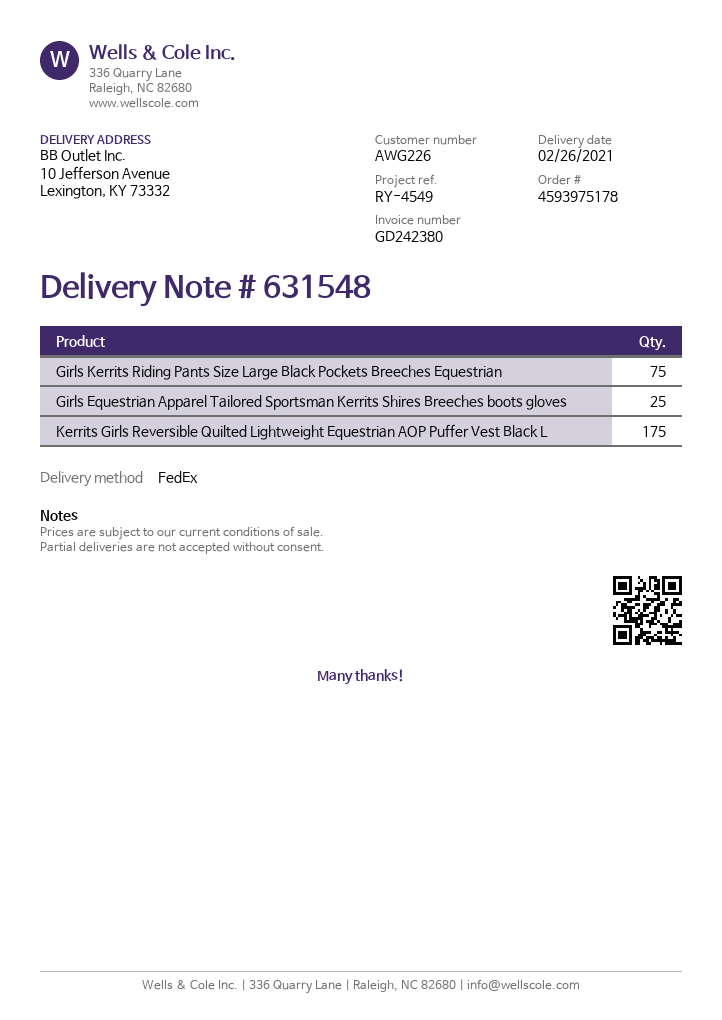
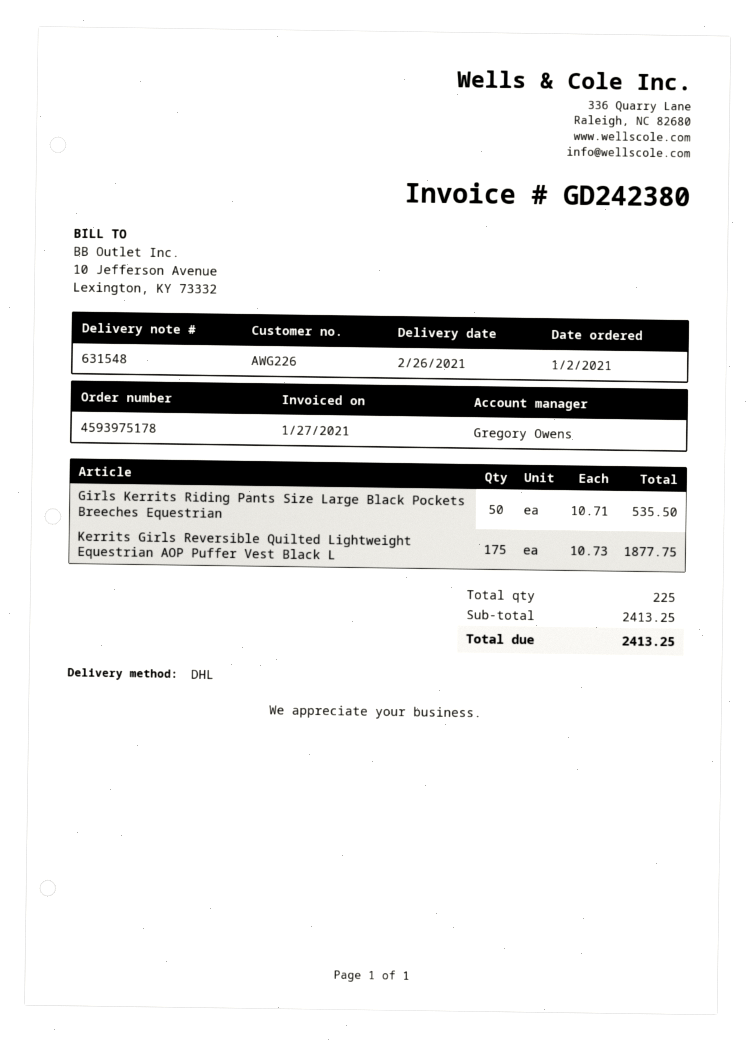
shipping method: FedEx -> DHL
Girls Kerrits Riding Pants Size Large Black Pockets Breeches Equestrian: 75 -> 50
Girls Equestrian Apparel Tailored Sportsman Kerrits Shires Breeches boots gloves: 25 -> none

